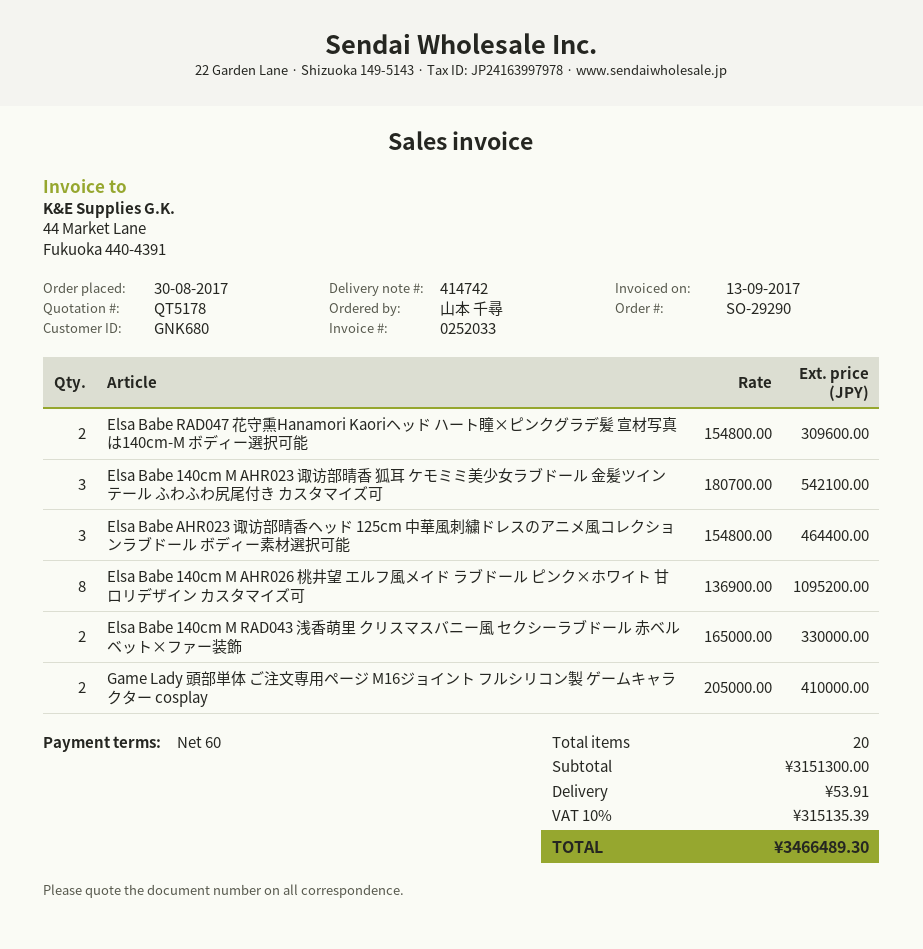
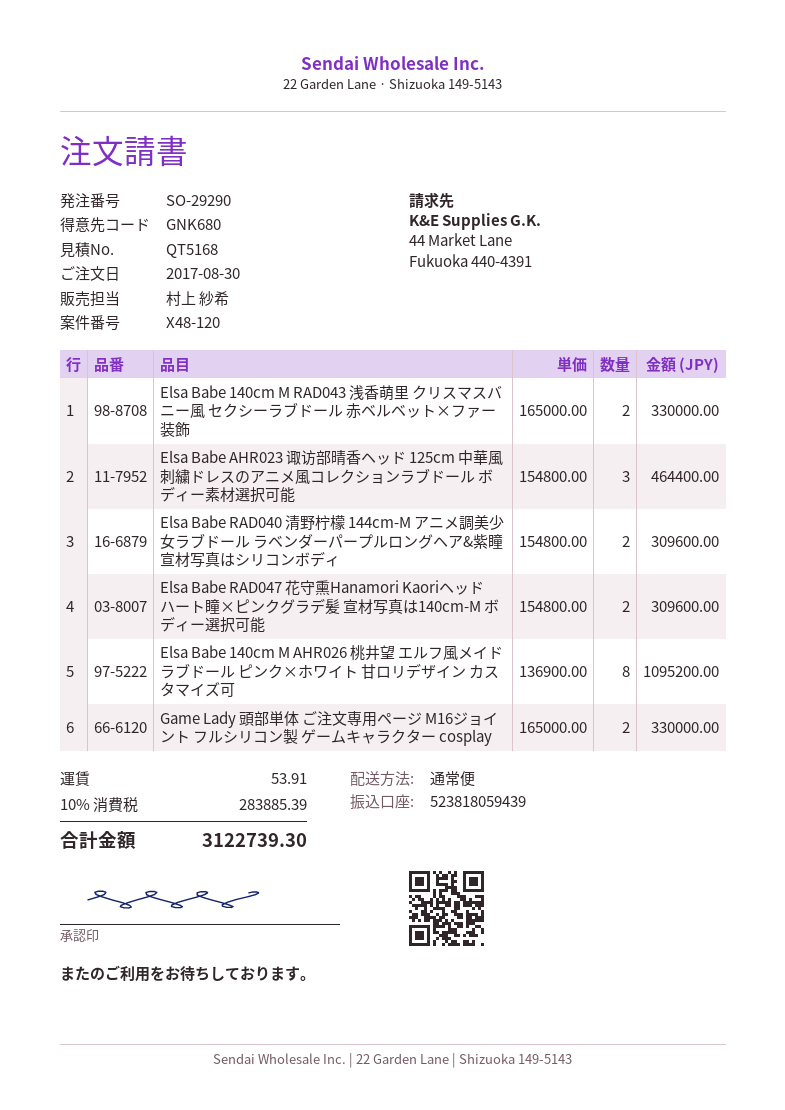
quote number: QT5178 -> QT5168
Elsa Babe 140cm M AHR023 诹访部晴香 狐耳 ケモミミ美少女ラブドール 金髪ツインテール ふわふわ尻尾付き カスタマイズ可: 3 x 180700.00 = 542100.00 -> none
Game Lady 頭部単体 ご注文専用ページ M16ジョイント フルシリコン製 ゲームキャラクター cosplay: 2 x 205000.00 = 410000.00 -> 2 x 165000.00 = 330000.00
Elsa Babe RAD040 清野柠檬 144cm-M アニメ調美少女ラブドール ラベンダーパープルロングヘア&紫瞳 宣材写真はシリコンボディ: none -> 2 x 154800.00 = 309600.00
tax: 10% = 315135.39 -> 10% = 283885.39
total: 3466489.30 -> 3122739.30

